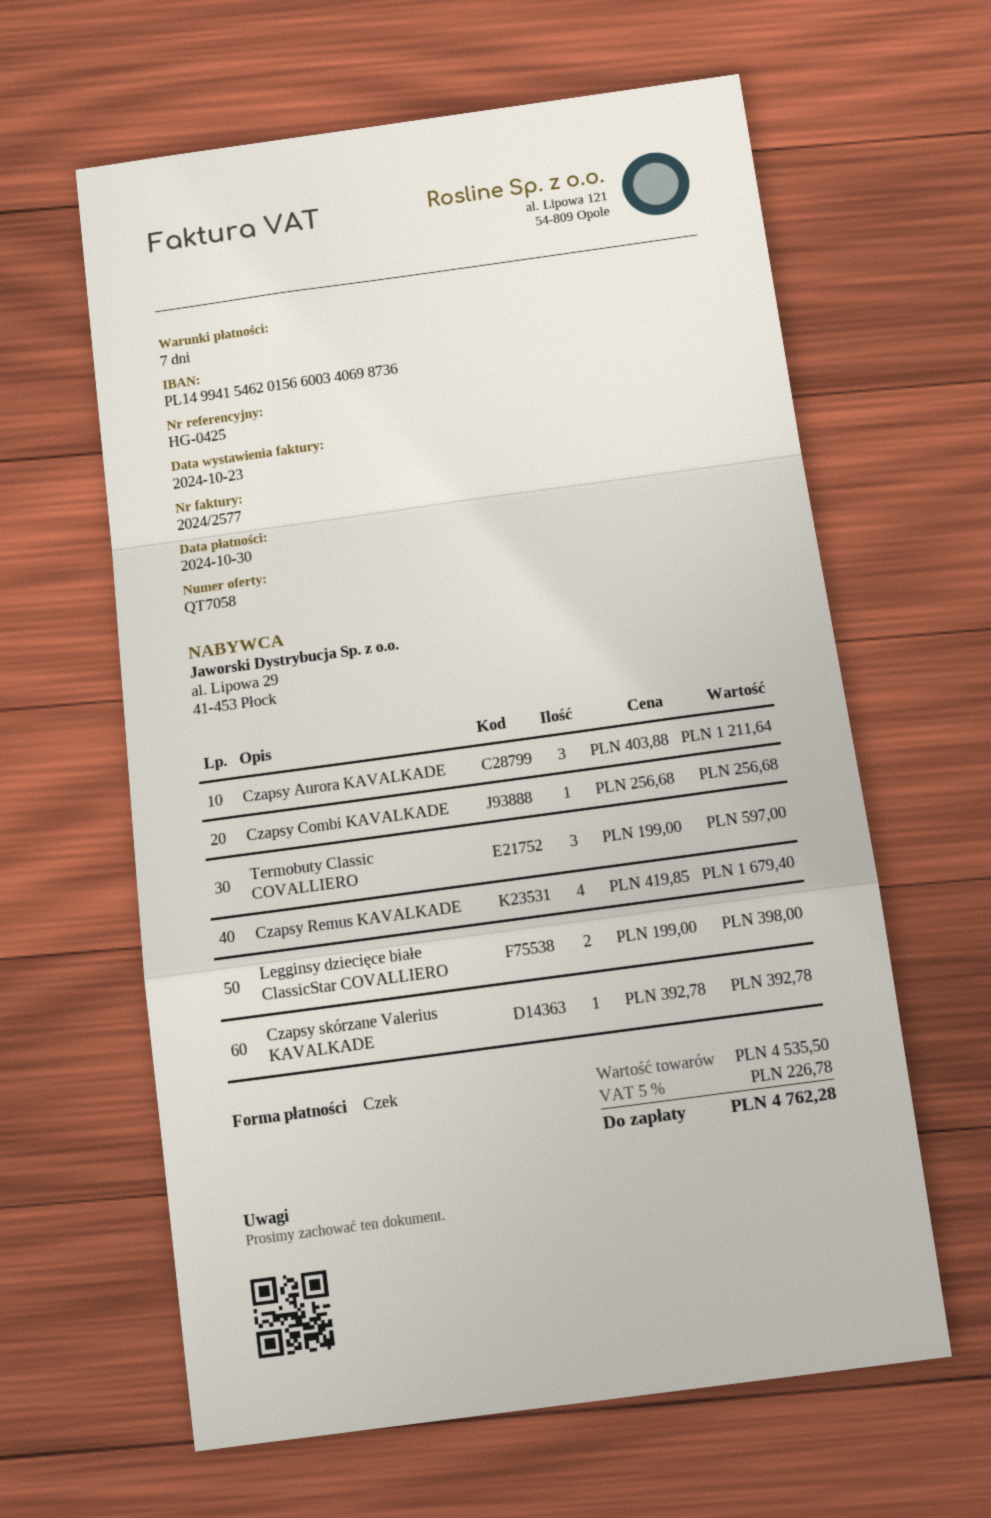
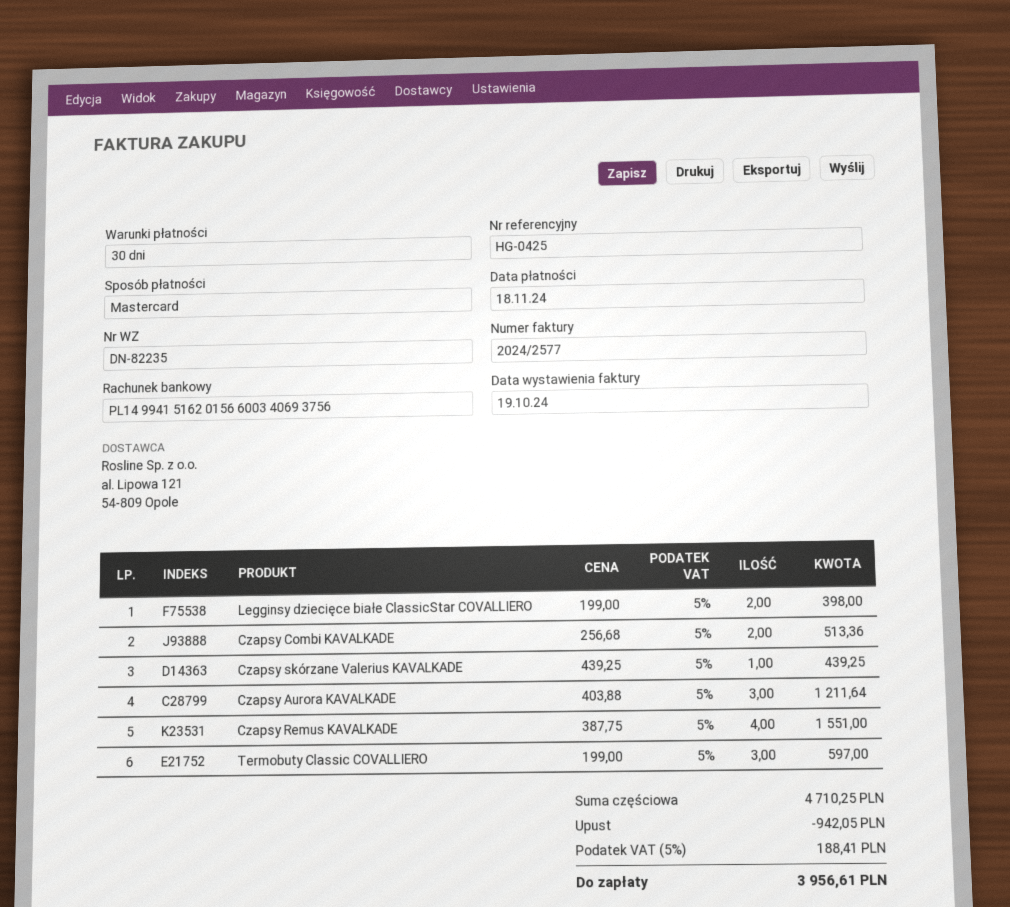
invoice date: 2024-10-23 -> 2024-10-19
payment terms: 7 days -> 30 days
due date: 2024-10-30 -> 2024-11-18
payment method: cheque -> Mastercard
bank account: PL14994154620156600340698736 -> PL14994151620156600340693756
Czapsy Combi KAVALKADE: 1 x 256.68 = 256.68 -> 2 x 256.68 = 513.36
Czapsy Remus KAVALKADE: 4 x 419.85 = 1679.40 -> 4 x 387.75 = 1551.00
Czapsy skórzane Valerius KAVALKADE: 1 x 392.78 = 392.78 -> 1 x 439.25 = 439.25
subtotal: 4535.50 -> 4710.25
discount: none -> 942.05
tax: 5% = 226.78 -> 5% = 188.41
total: 4762.28 -> 3956.61

